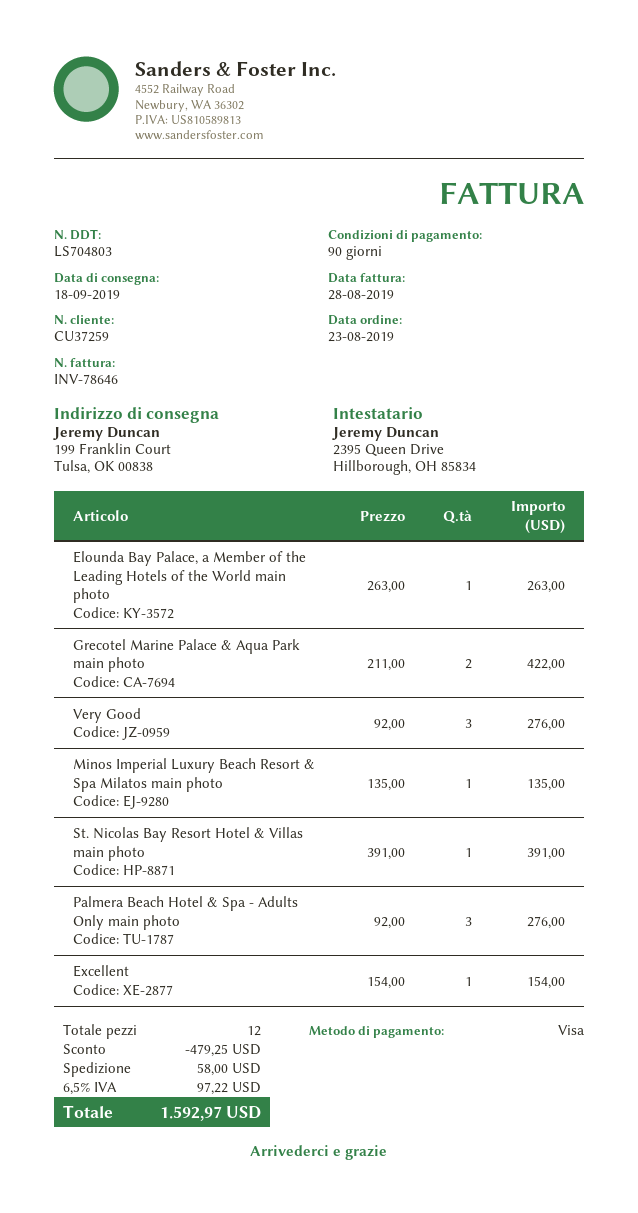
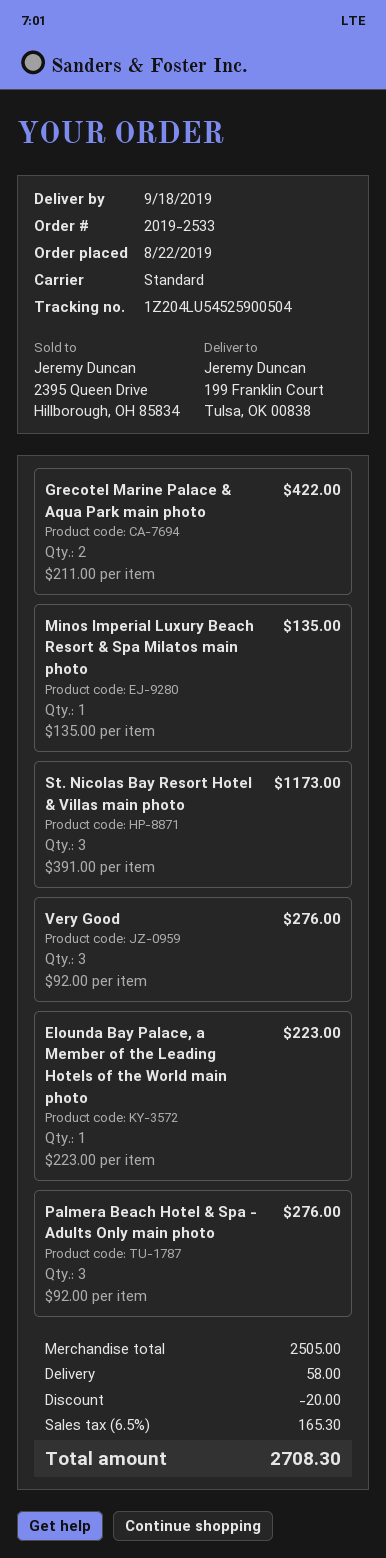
order date: 2019-08-23 -> 2019-08-22
Elounda Bay Palace, a Member of the Leading Hotels of the World main photo: 1 x 263.00 = 263.00 -> 1 x 223.00 = 223.00
St. Nicolas Bay Resort Hotel & Villas main photo: 1 x 391.00 = 391.00 -> 3 x 391.00 = 1173.00
Excellent: 1 x 154.00 = 154.00 -> none
discount: 479.25 -> 20.00
tax: 6.5% = 97.22 -> 6.5% = 165.30
total: 1592.97 -> 2708.30

